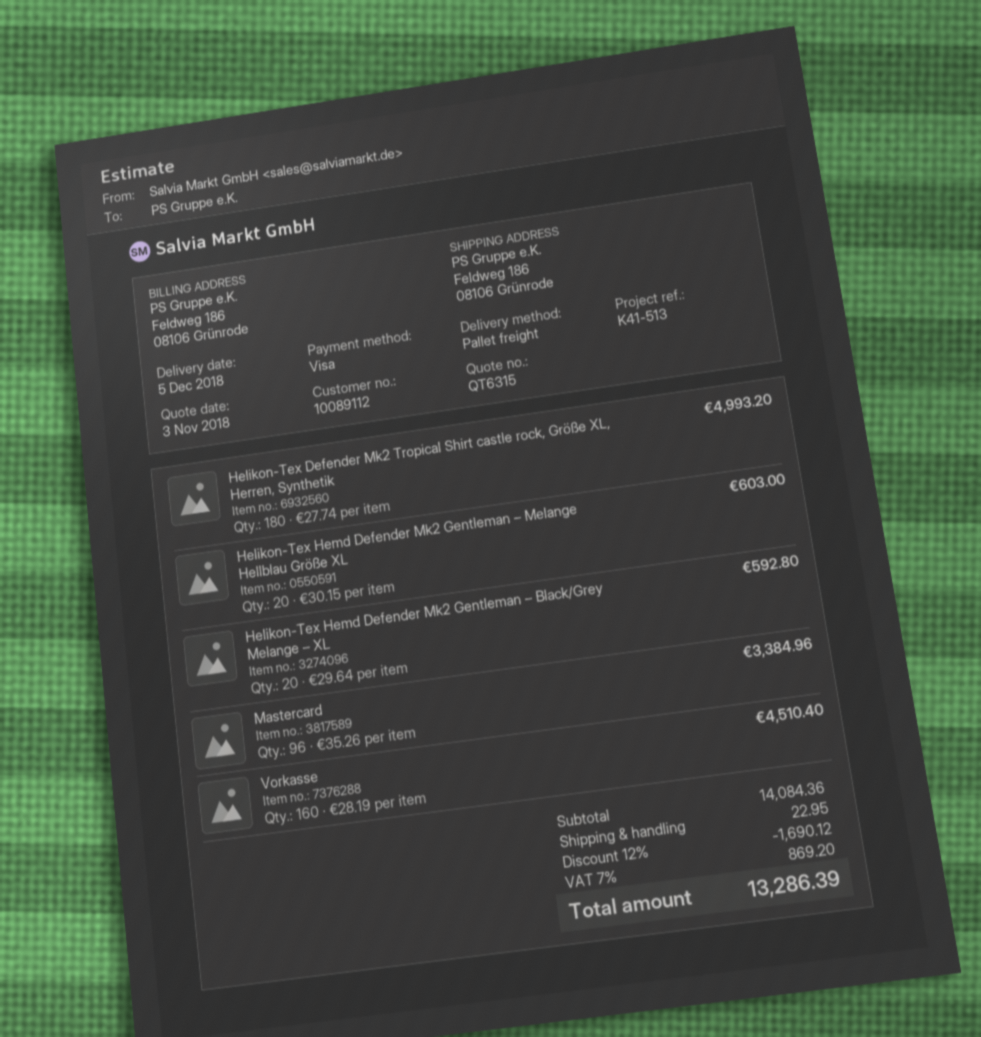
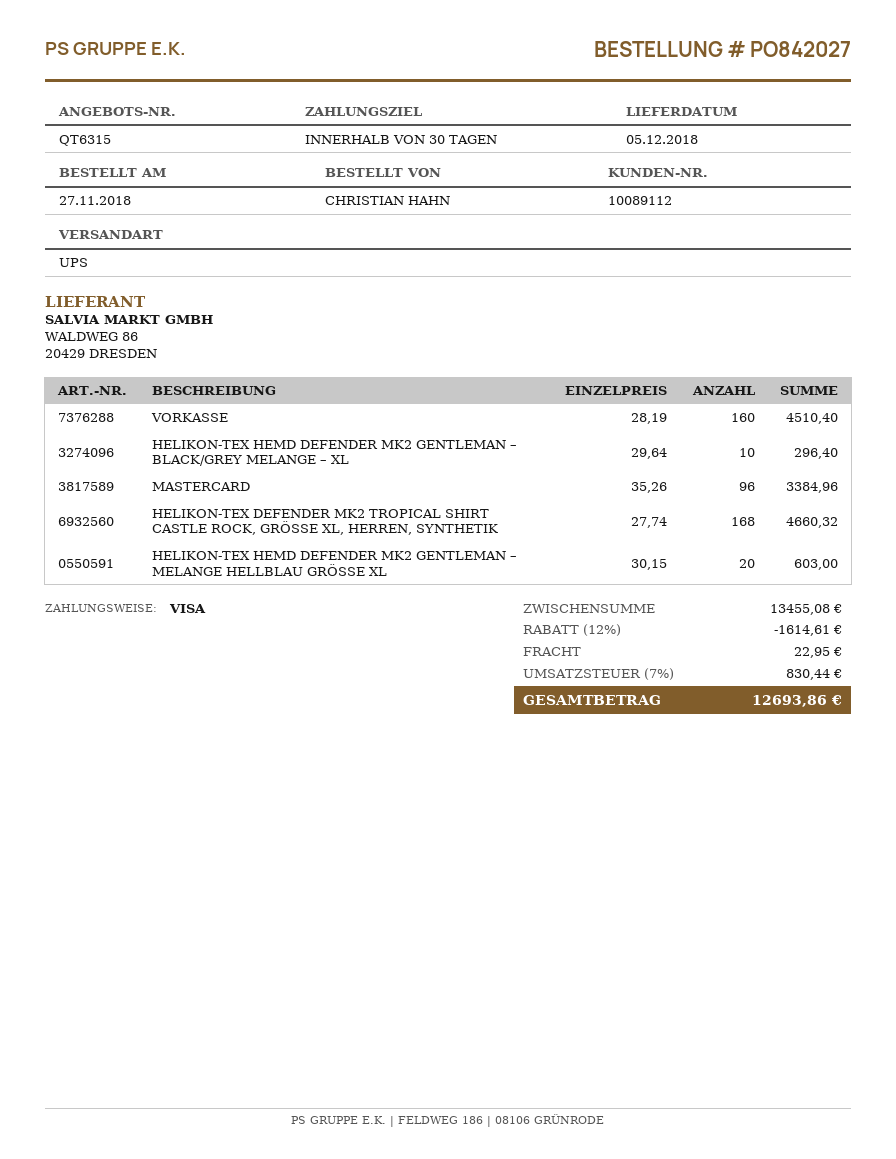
shipping method: pallet freight -> UPS
Helikon-Tex Defender Mk2 Tropical Shirt castle rock, Größe XL, Herren, Synthetik: 180 x 27.74 = 4993.20 -> 168 x 27.74 = 4660.32
Helikon-Tex Hemd Defender Mk2 Gentleman – Black/Grey Melange – XL: 20 x 29.64 = 592.80 -> 10 x 29.64 = 296.40
subtotal: 14084.36 -> 13455.08
discount: 12% = 1690.12 -> 12% = 1614.61
tax: 7% = 869.20 -> 7% = 830.44
total: 13286.39 -> 12693.86

